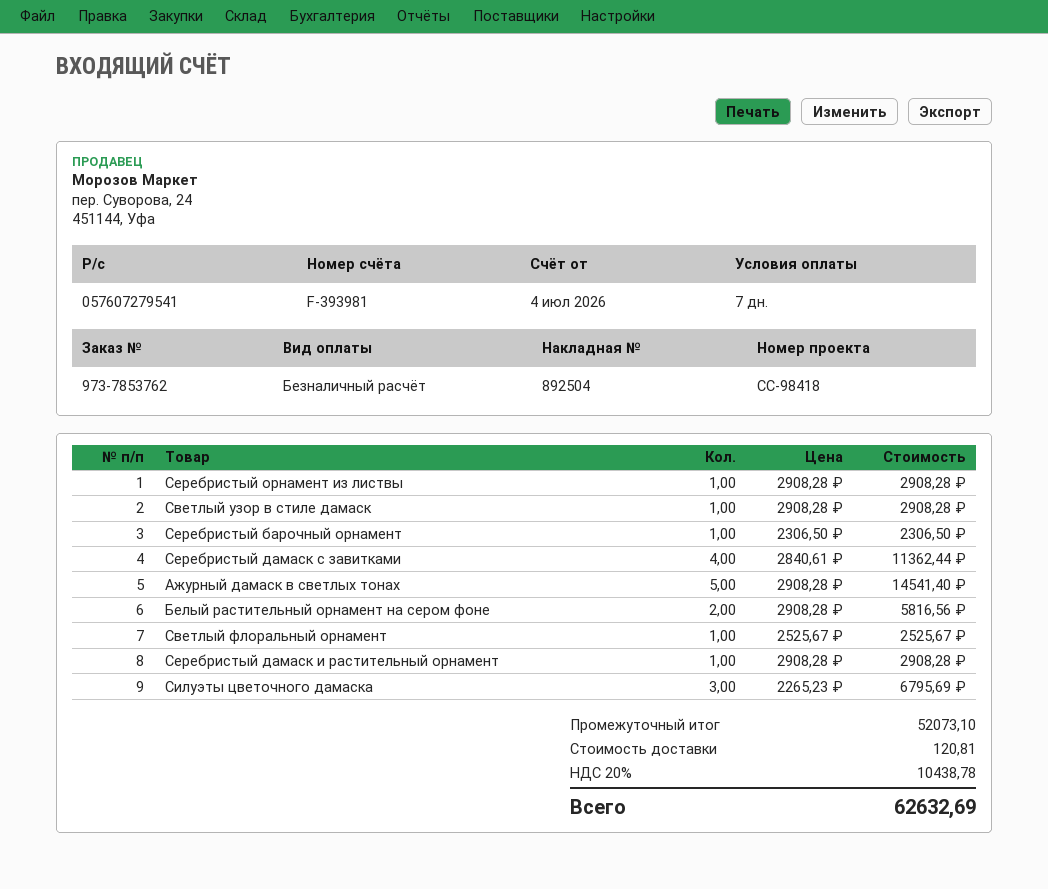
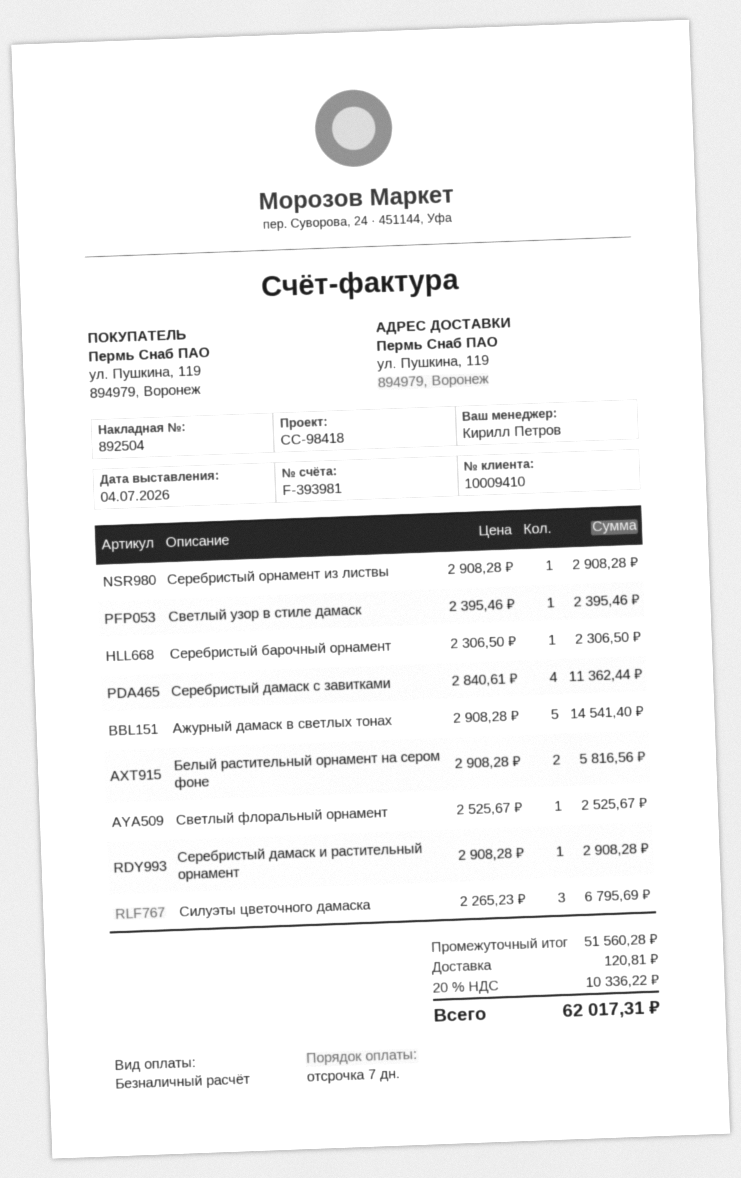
Светлый узор в стиле дамаск: 1 x 2908.28 = 2908.28 -> 1 x 2395.46 = 2395.46
subtotal: 52073.10 -> 51560.28
tax: 20% = 10438.78 -> 20% = 10336.22
total: 62632.69 -> 62017.31

